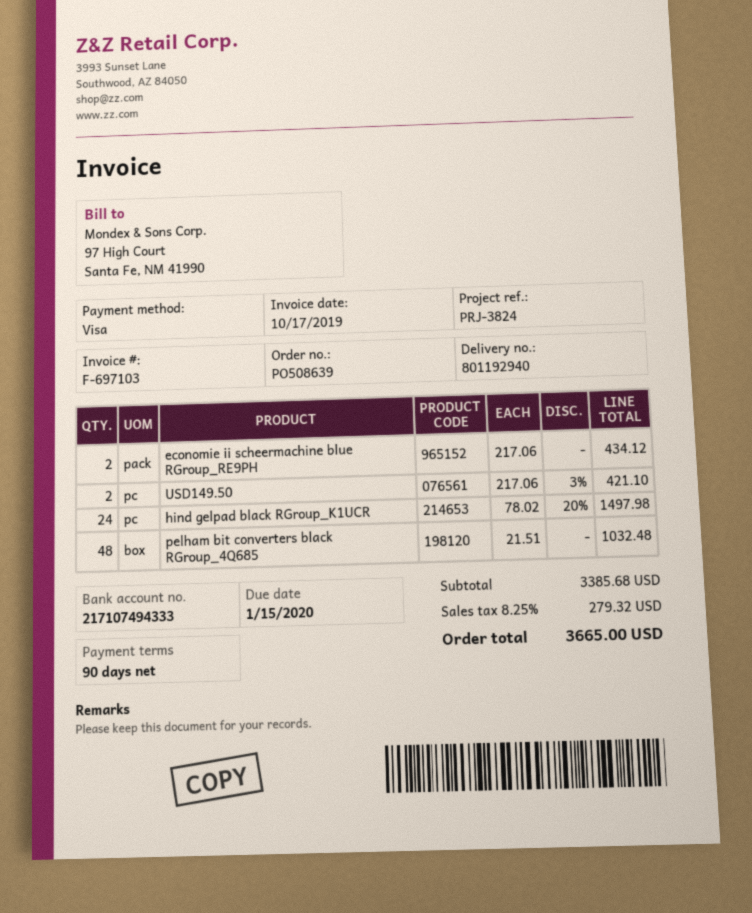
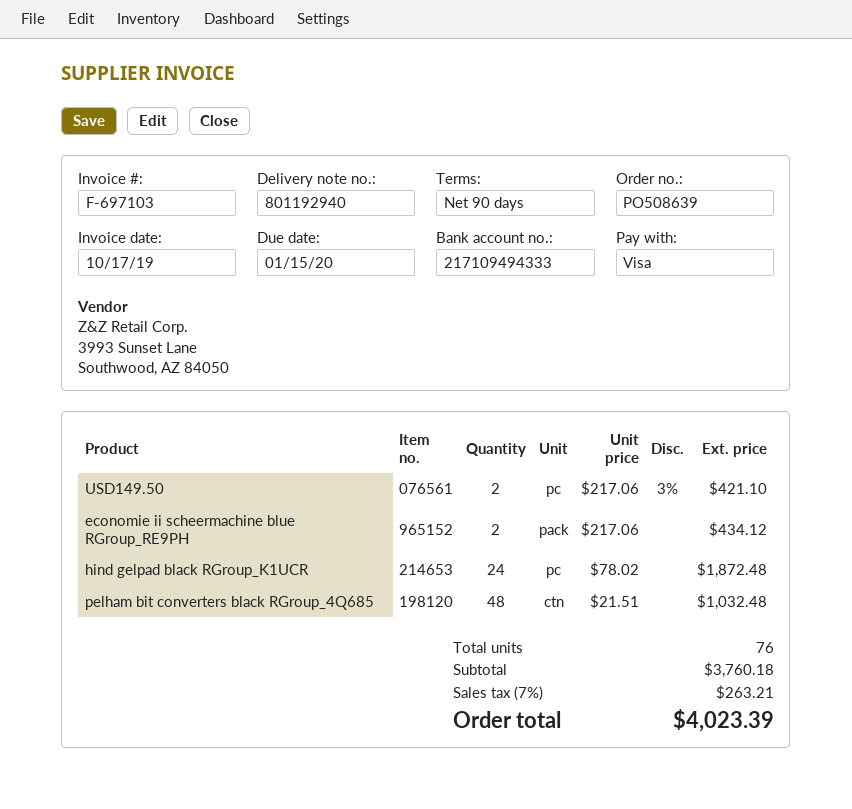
bank account: 217107494333 -> 217109494333
hind gelpad black RGroup_K1UCR: 24 x 78.02 - 20% = 1497.98 -> 24 x 78.02 = 1872.48
subtotal: 3385.68 -> 3760.18
tax: 8.25% = 279.32 -> 7% = 263.21
total: 3665.00 -> 4023.39

